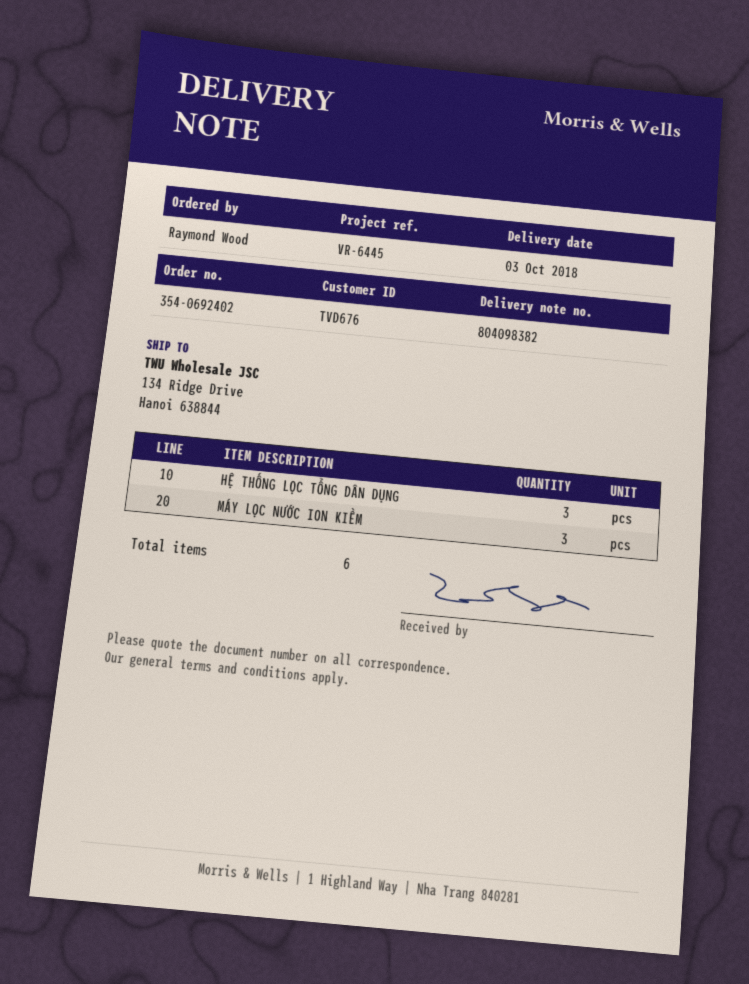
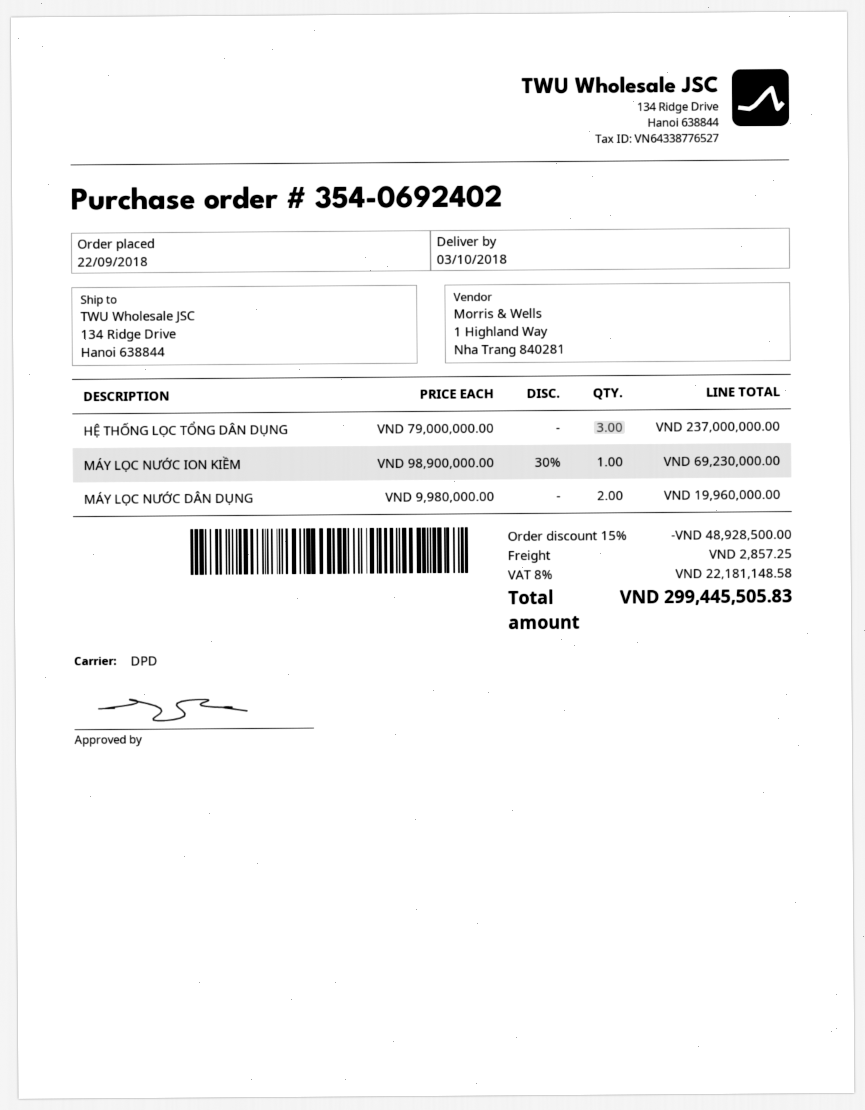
MÁY LỌC NƯỚC ION KIỀM: 3 -> 1
MÁY LỌC NƯỚC DÂN DỤNG: none -> 2

